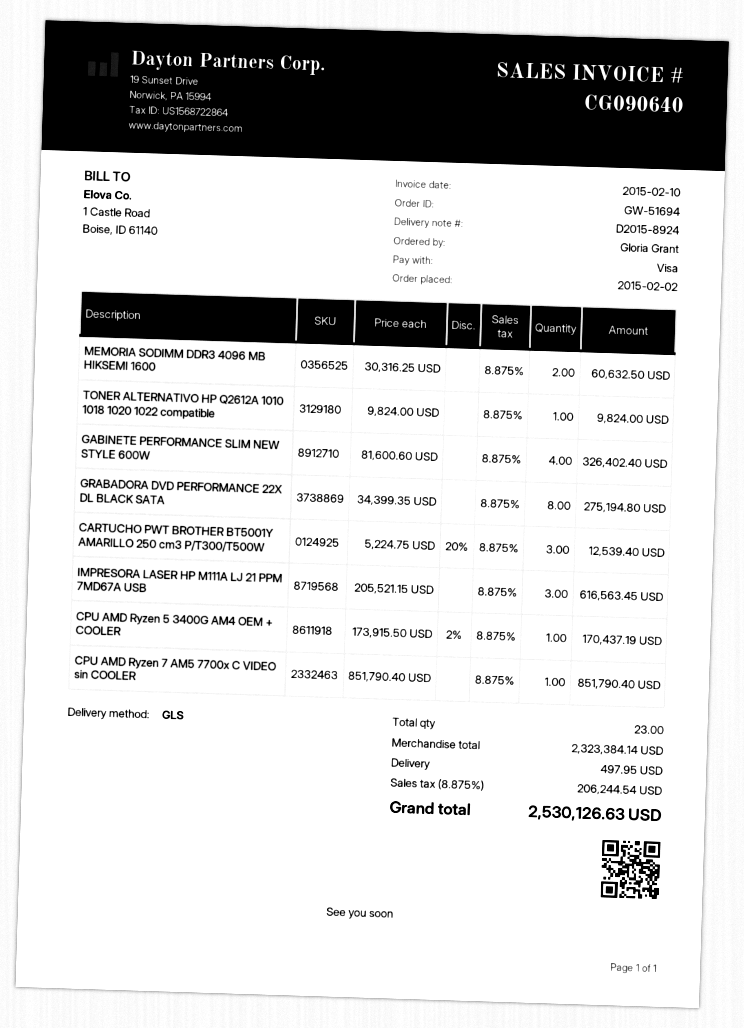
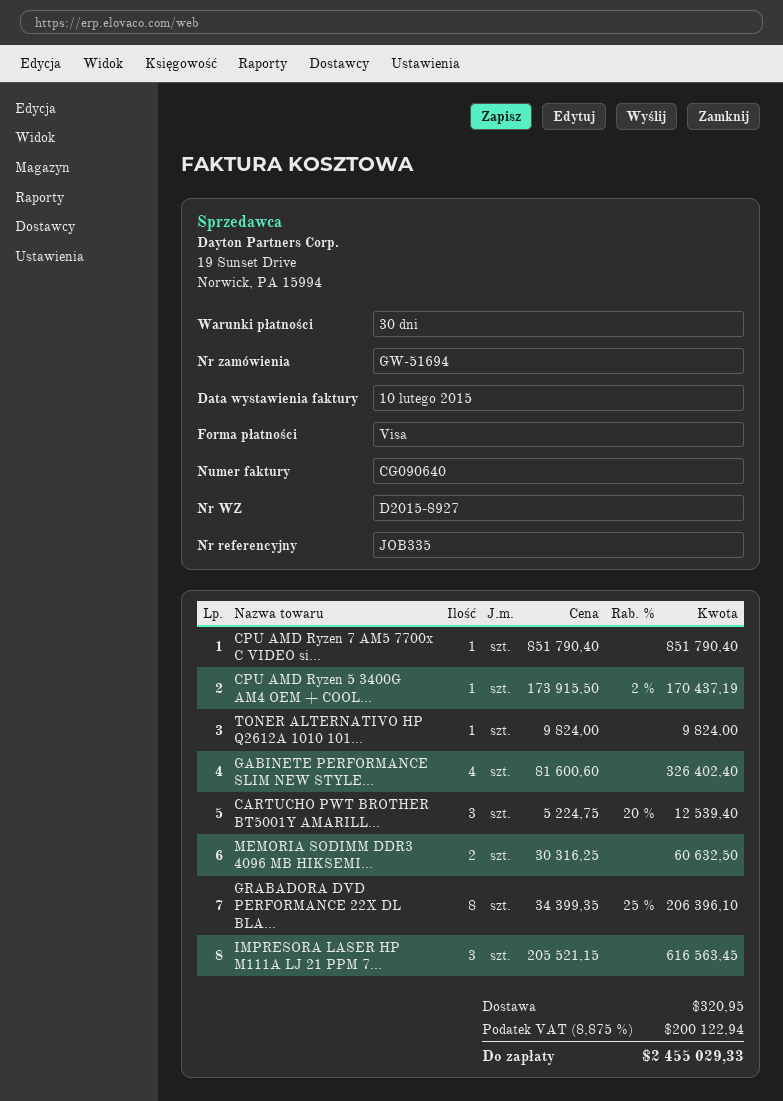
delivery note number: D2015-8924 -> D2015-8927
GRABADORA DVD PERFORMANCE 22X DL BLACK SATA: 8 x 34399.35 = 275194.80 -> 8 x 34399.35 - 25% = 206396.10
shipping: 497.95 -> 320.95
tax: 8.875% = 206244.54 -> 8.875% = 200122.94
total: 2530126.63 -> 2455029.33

